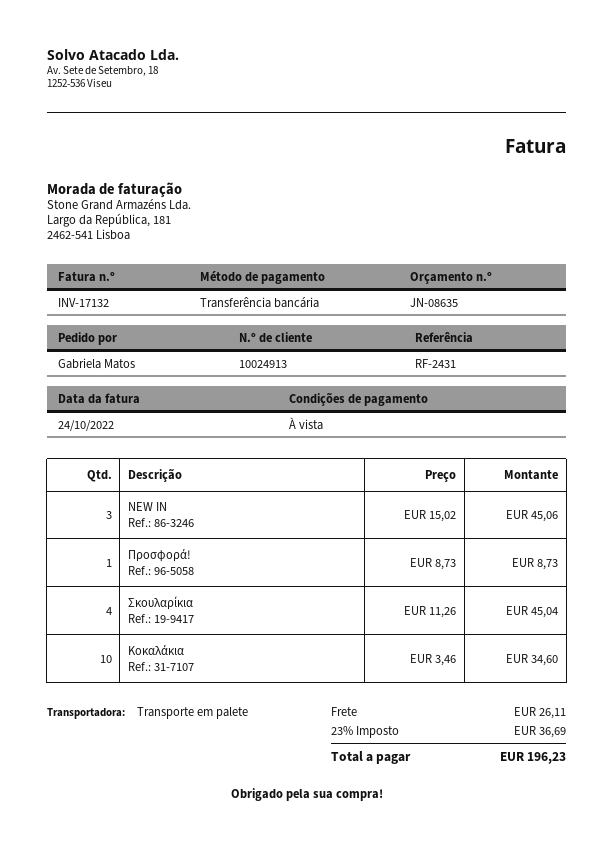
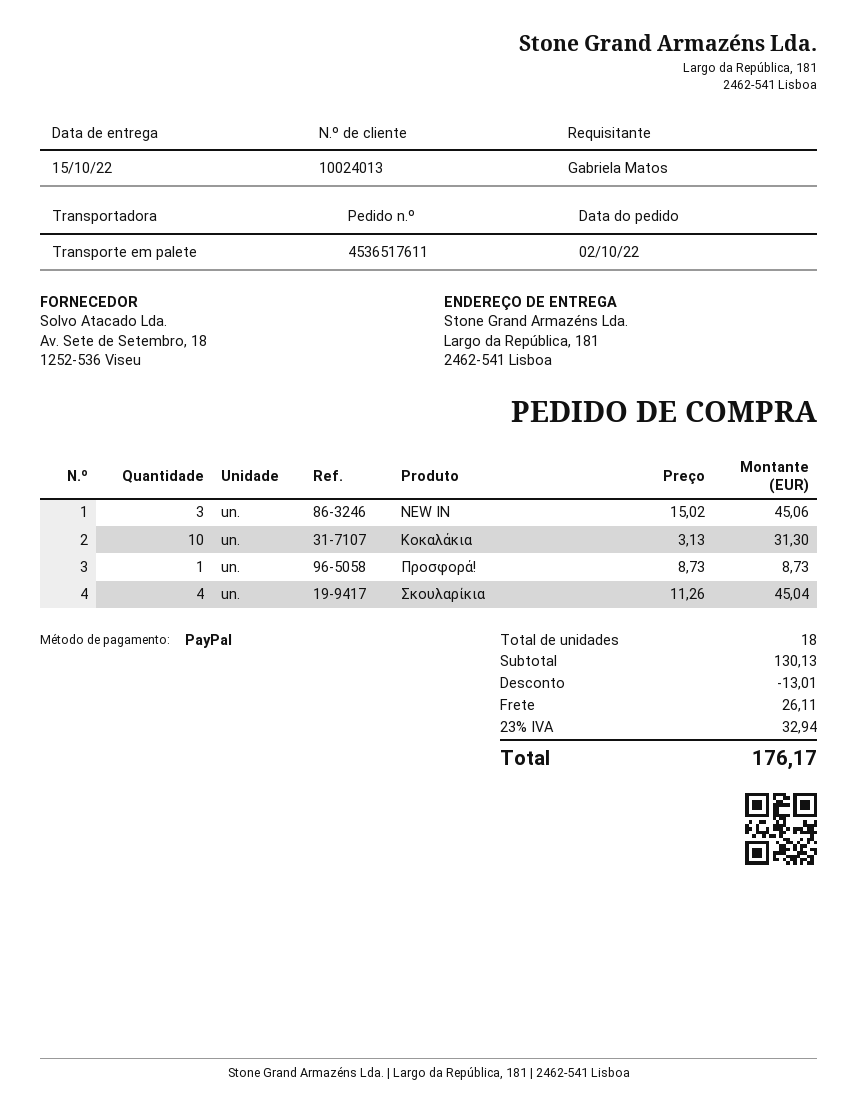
customer number: 10024913 -> 10024013
payment method: bank transfer -> PayPal
Κοκαλάκια: 10 x 3.46 = 34.60 -> 10 x 3.13 = 31.30
discount: none -> 13.01
tax: 23% = 36.69 -> 23% = 32.94
total: 196.23 -> 176.17

